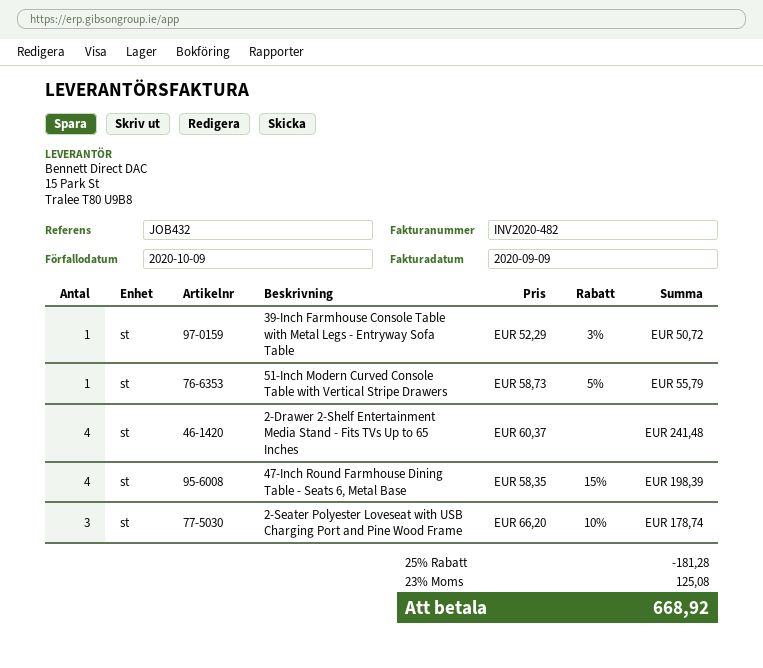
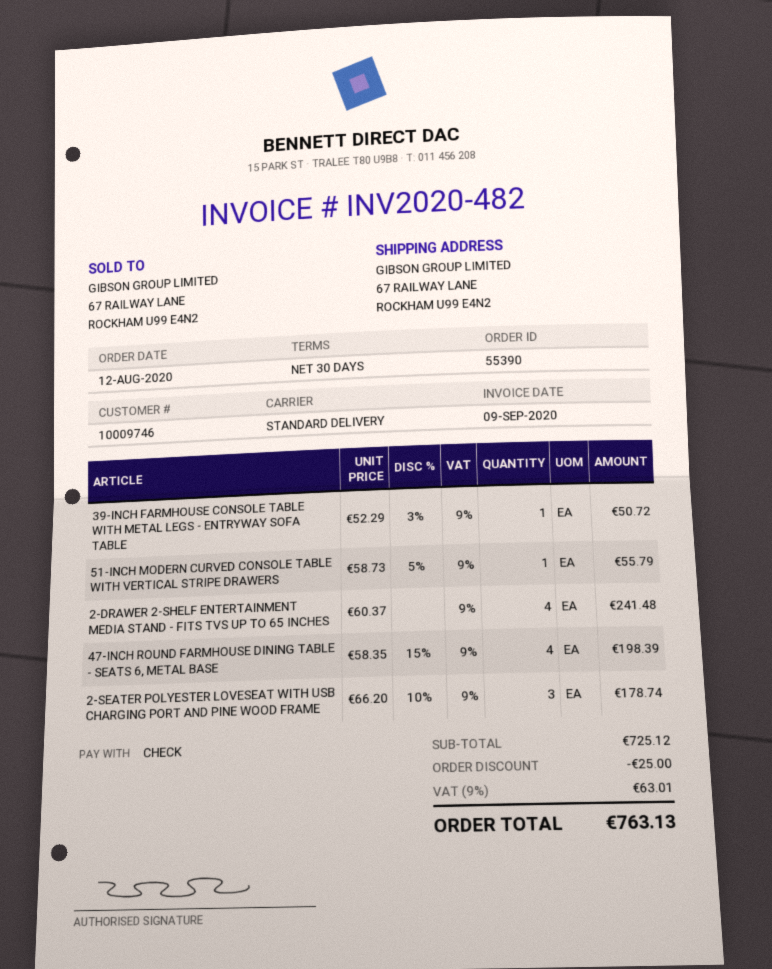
discount: 181.28 -> 25.00
tax: 23% = 125.08 -> 9% = 63.01
total: 668.92 -> 763.13

